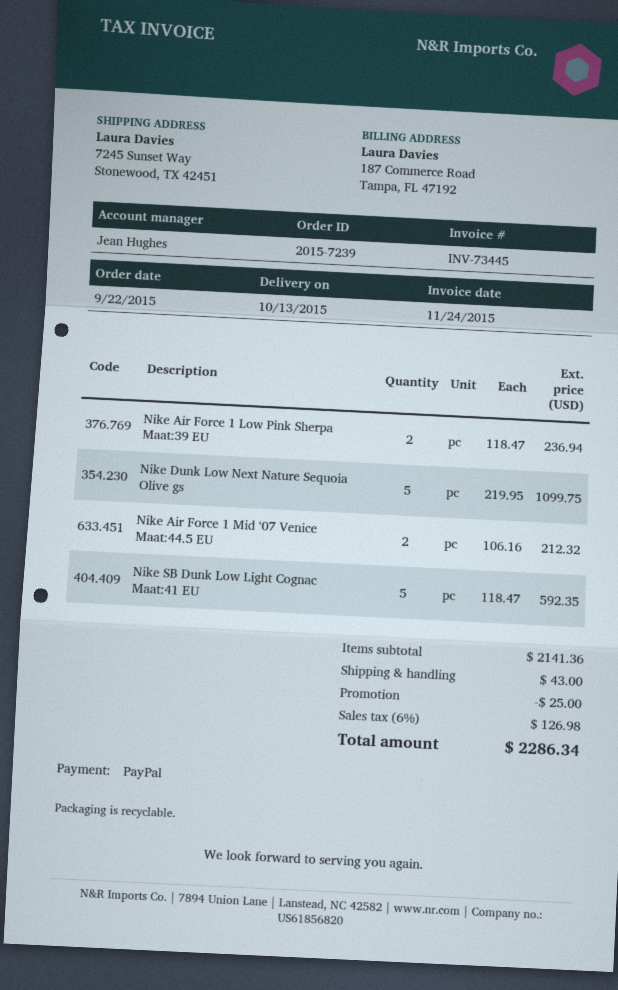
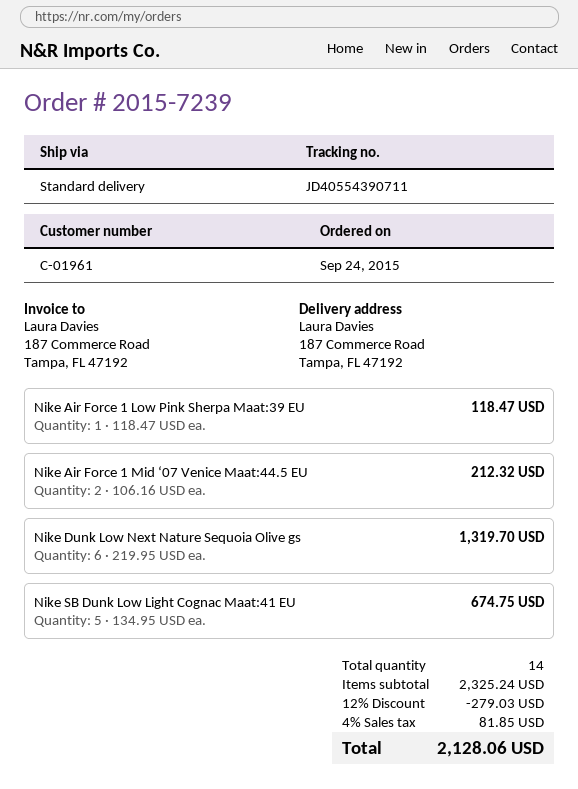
order date: 2015-09-22 -> 2015-09-24
ship to: 7245 Sunset Way, Stonewood, TX 42451 -> 187 Commerce Road, Tampa, FL 47192
Nike Air Force 1 Low Pink Sherpa Maat:39 EU: 2 x 118.47 = 236.94 -> 1 x 118.47 = 118.47
Nike Dunk Low Next Nature Sequoia Olive gs: 5 x 219.95 = 1099.75 -> 6 x 219.95 = 1319.70
Nike SB Dunk Low Light Cognac Maat:41 EU: 5 x 118.47 = 592.35 -> 5 x 134.95 = 674.75
subtotal: 2141.36 -> 2325.24
discount: 25.00 -> 279.03
shipping: 43.00 -> none
tax: 6% = 126.98 -> 4% = 81.85
total: 2286.34 -> 2128.06

